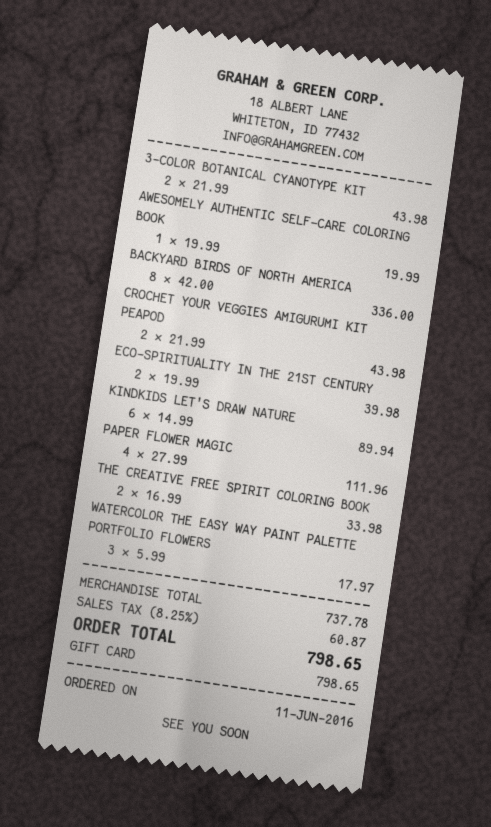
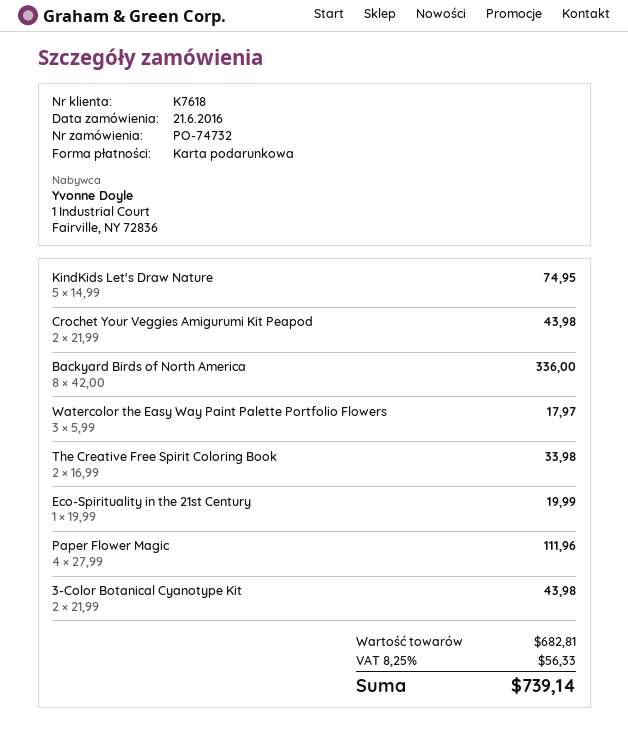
order date: 2016-06-11 -> 2016-06-21
AWESOMELY AUTHENTIC SELF-CARE COLORING BOOK: 1 x 19.99 = 19.99 -> none
ECO-SPIRITUALITY IN THE 21ST CENTURY: 2 x 19.99 = 39.98 -> 1 x 19.99 = 19.99
KINDKIDS LET'S DRAW NATURE: 6 x 14.99 = 89.94 -> 5 x 14.99 = 74.95
subtotal: 737.78 -> 682.81
tax: 8.25% = 60.87 -> 8.25% = 56.33
total: 798.65 -> 739.14

